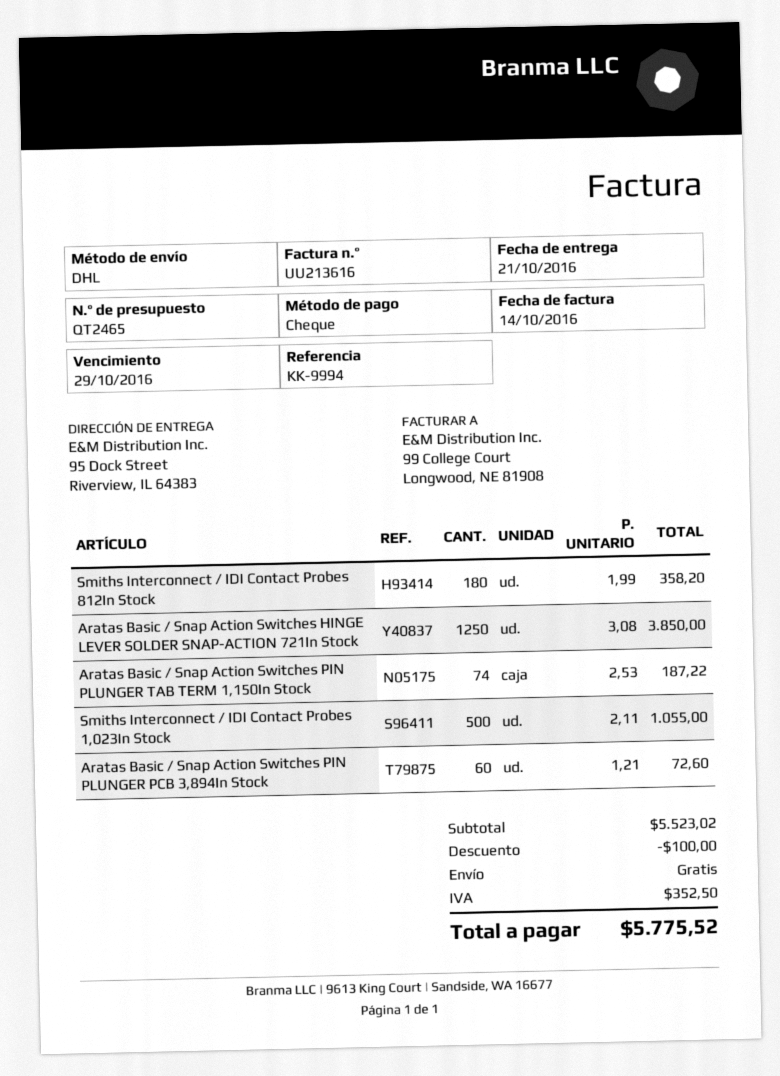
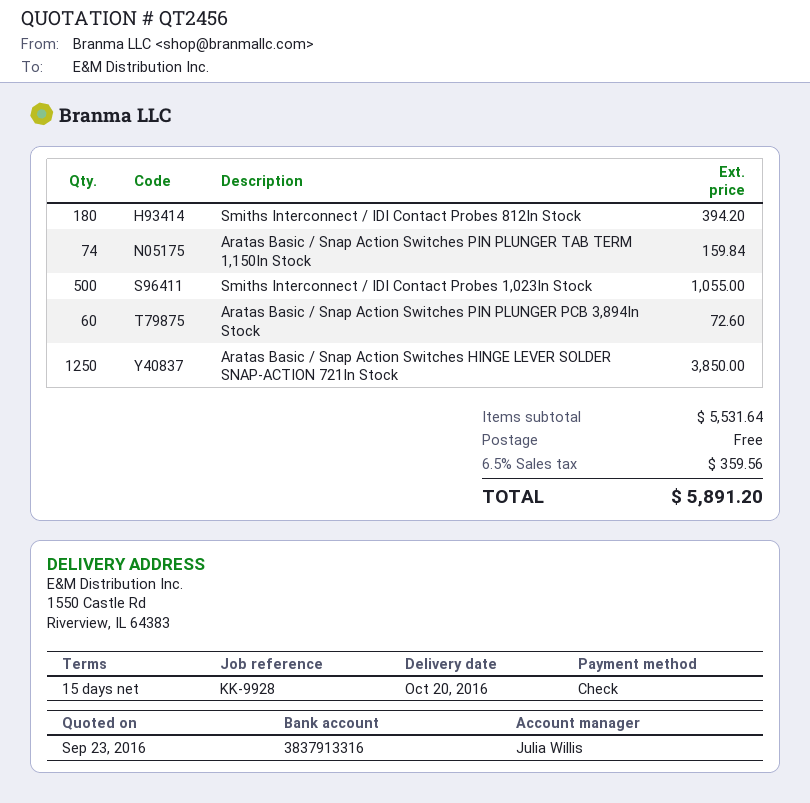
quote number: QT2465 -> QT2456
delivery date: 2016-10-21 -> 2016-10-20
reference: KK-9994 -> KK-9928
ship to: 95 Dock Street, Riverview, IL 64383 -> 1550 Castle Rd, Riverview, IL 64383
Smiths Interconnect / IDI Contact Probes 812In Stock: 180 for 358.20 -> 180 for 394.20
Aratas Basic / Snap Action Switches PIN PLUNGER TAB TERM 1,150In Stock: 74 for 187.22 -> 74 for 159.84
subtotal: 5523.02 -> 5531.64
discount: 100.00 -> none
tax: 352.50 -> 359.56
total: 5775.52 -> 5891.20

